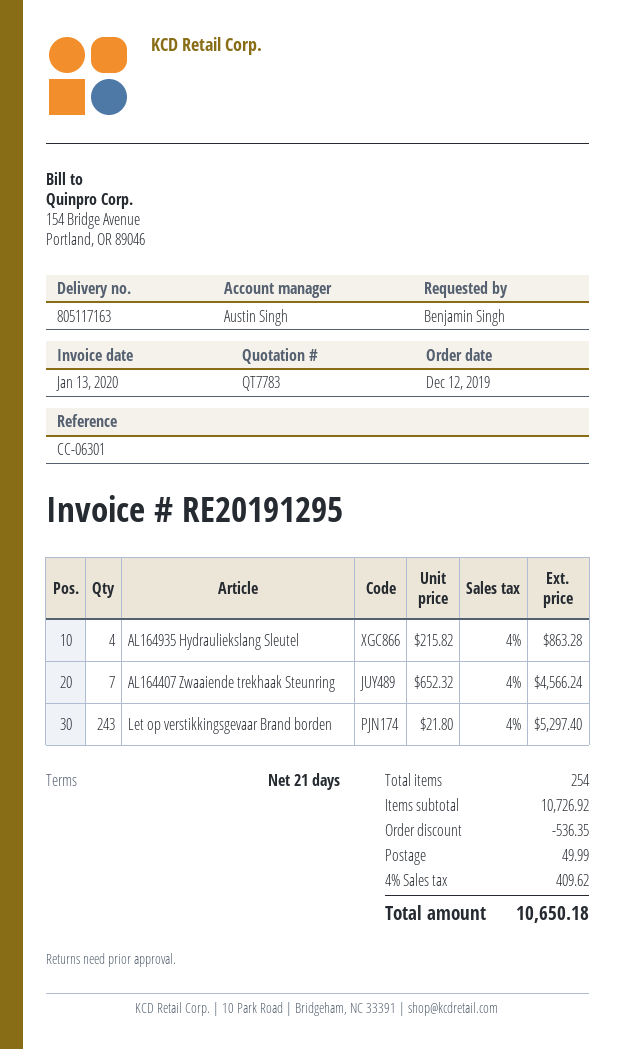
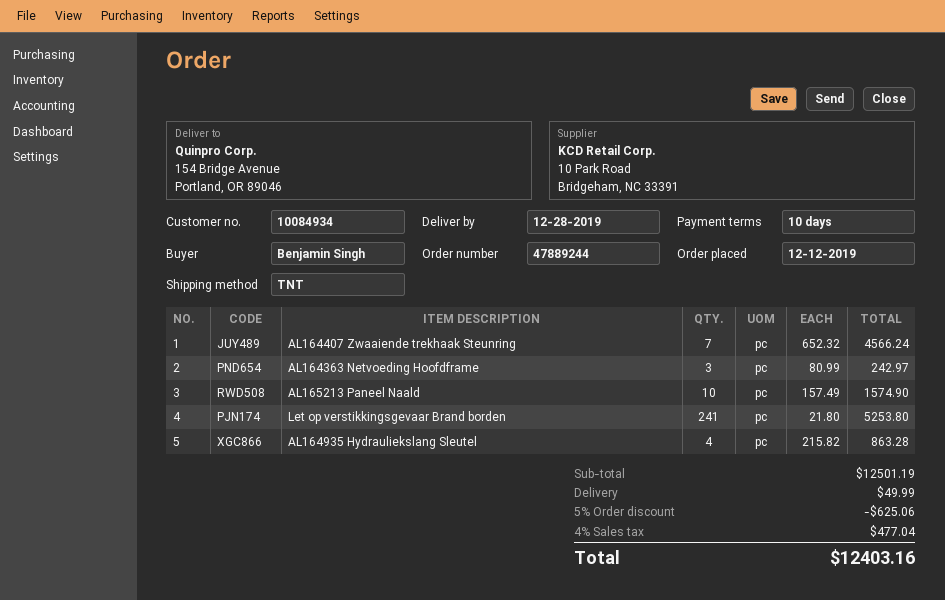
payment terms: 21 days -> 10 days
Let op verstikkingsgevaar Brand borden: 243 x 21.80 = 5297.40 -> 241 x 21.80 = 5253.80
AL164363 Netvoeding Hoofdframe: none -> 3 x 80.99 = 242.97
AL165213 Paneel Naald: none -> 10 x 157.49 = 1574.90
subtotal: 10726.92 -> 12501.19
discount: 536.35 -> 625.06
tax: 4% = 409.62 -> 4% = 477.04
total: 10650.18 -> 12403.16

